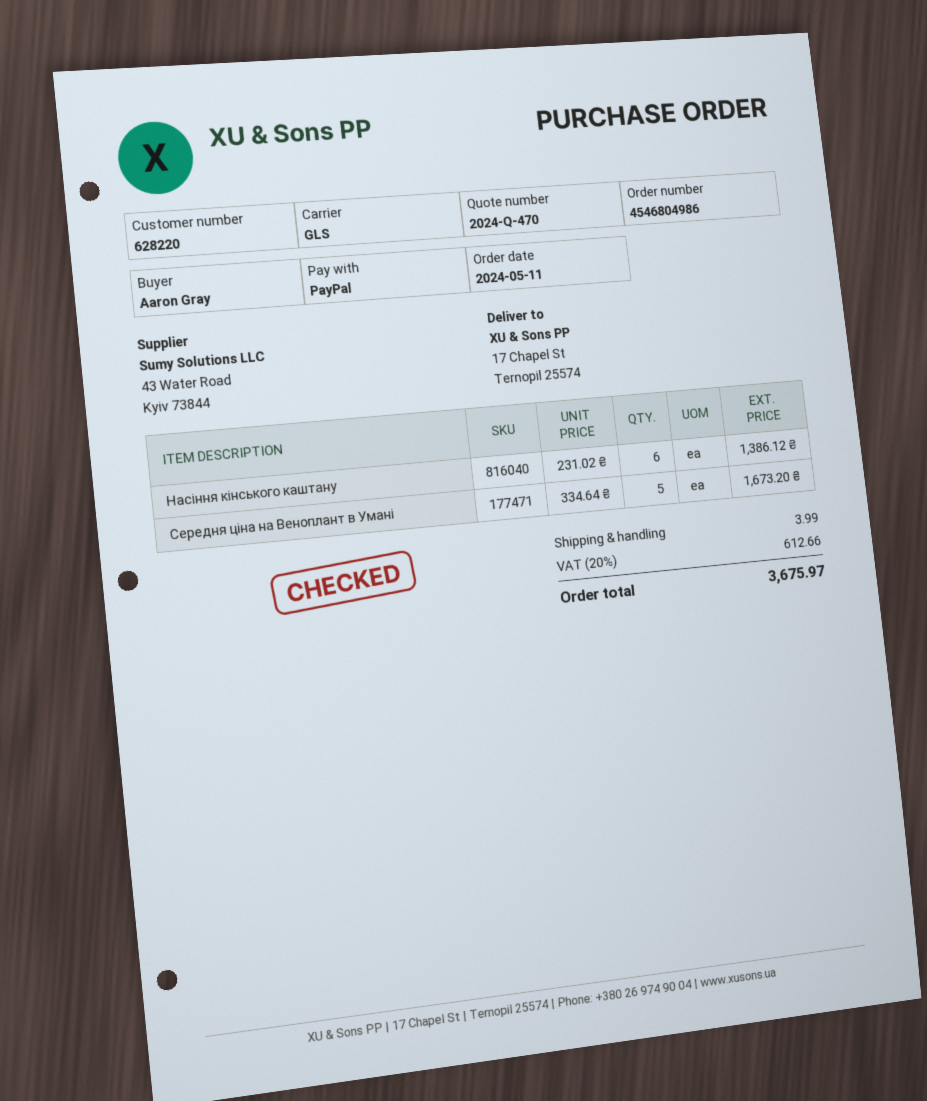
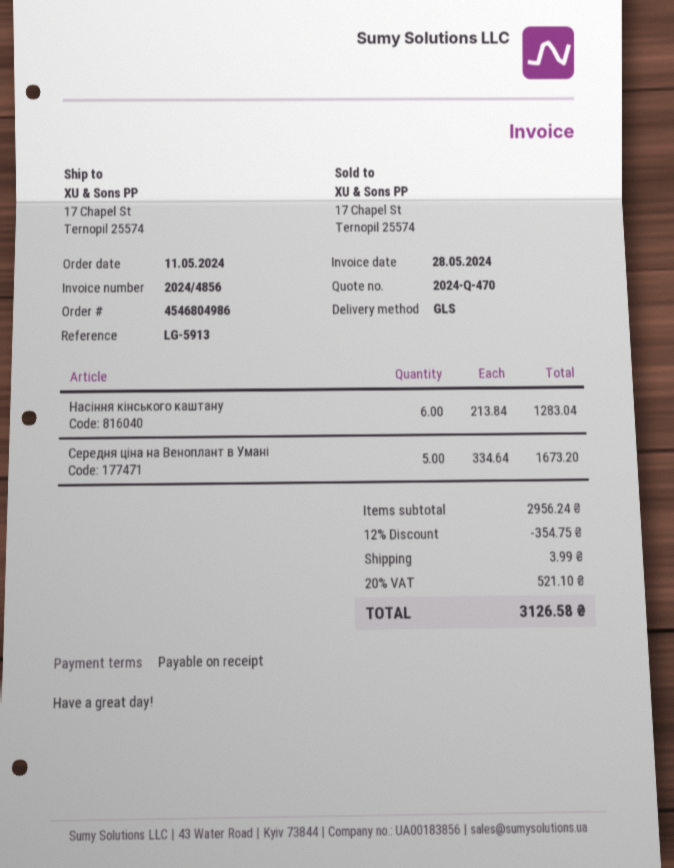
Насіння кінського каштану: 6 x 231.02 = 1386.12 -> 6 x 213.84 = 1283.04
discount: none -> 12% = 354.75
tax: 20% = 612.66 -> 20% = 521.10
total: 3675.97 -> 3126.58

